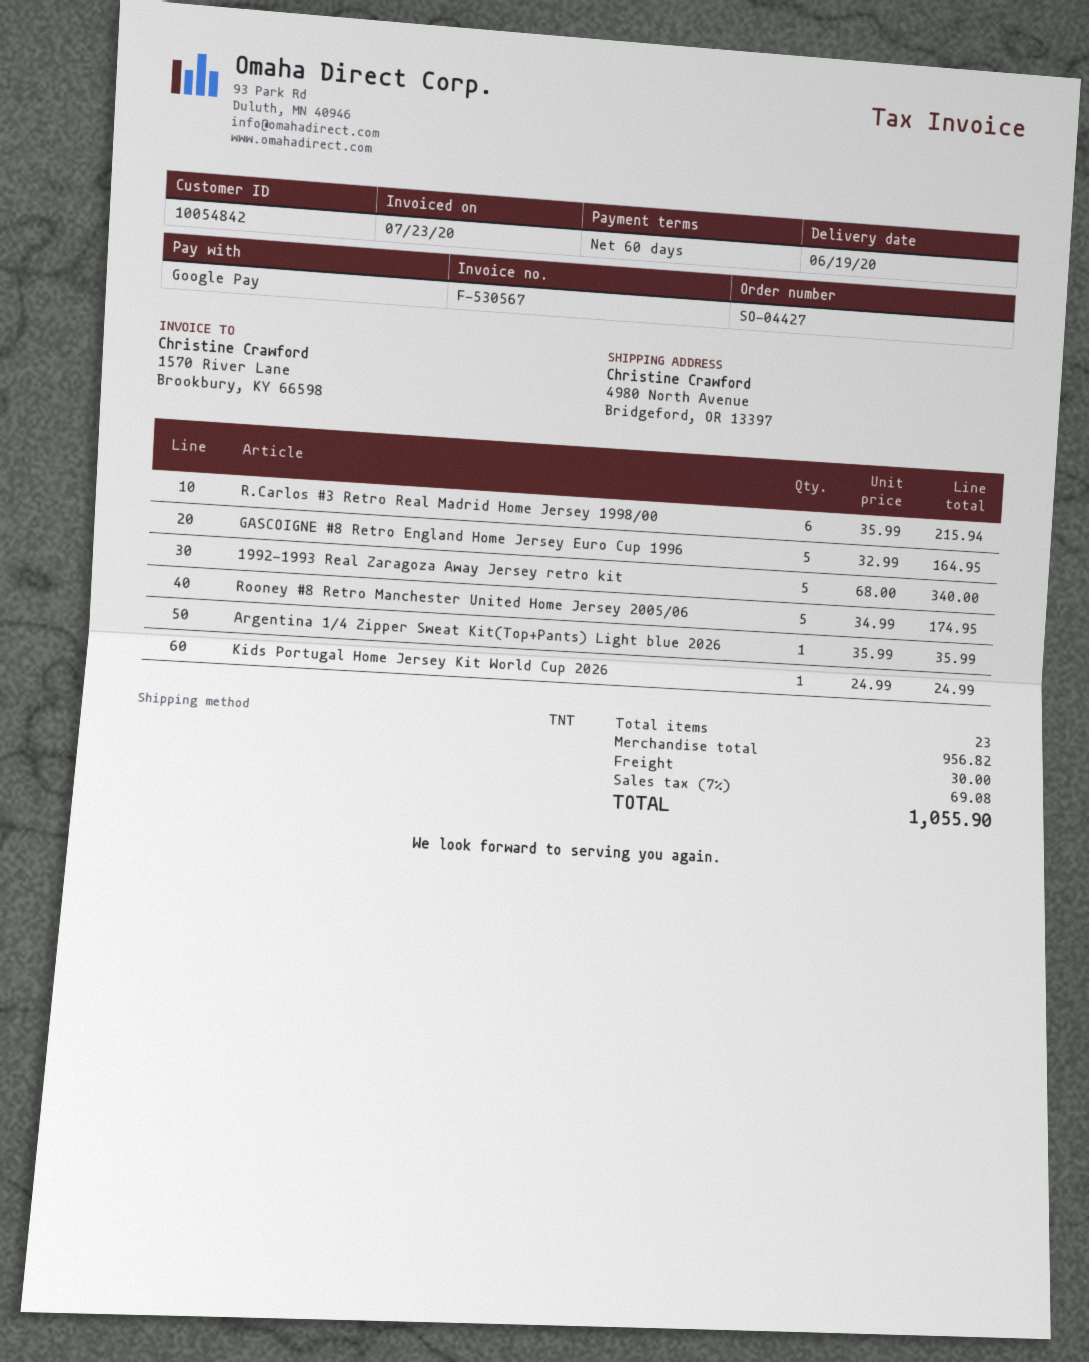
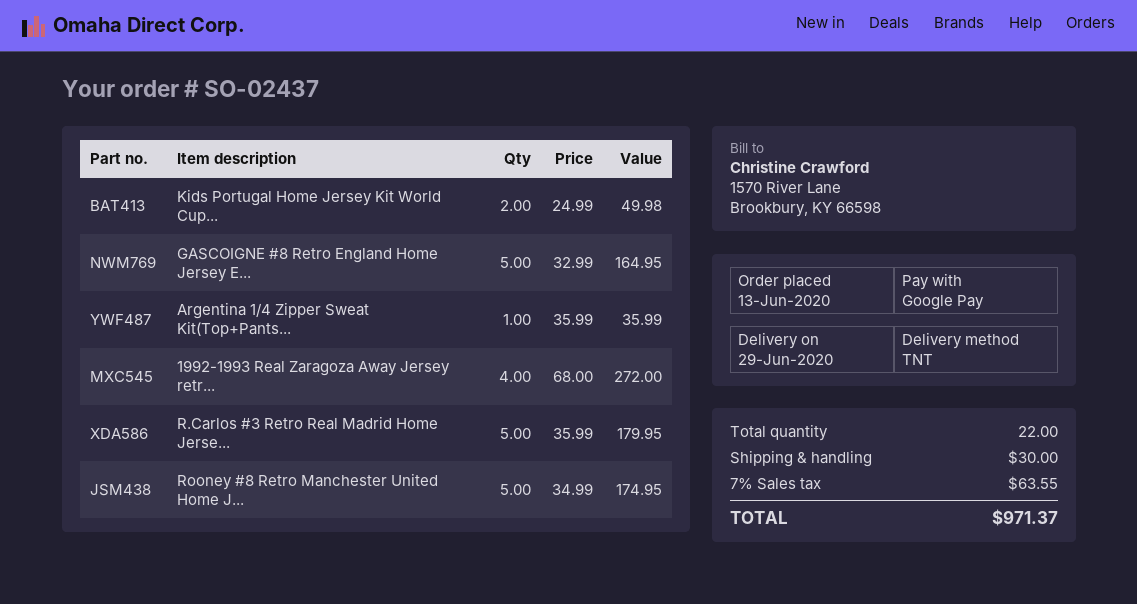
order number: SO-04427 -> SO-02437
delivery date: 2020-06-19 -> 2020-06-29
R.Carlos #3 Retro Real Madrid Home Jersey 1998/00: 6 x 35.99 = 215.94 -> 5 x 35.99 = 179.95
1992-1993 Real Zaragoza Away Jersey retro kit: 5 x 68.00 = 340.00 -> 4 x 68.00 = 272.00
Kids Portugal Home Jersey Kit World Cup 2026: 1 x 24.99 = 24.99 -> 2 x 24.99 = 49.98
total quantity: 23 -> 22
tax: 7% = 69.08 -> 7% = 63.55
total: 1055.90 -> 971.37

